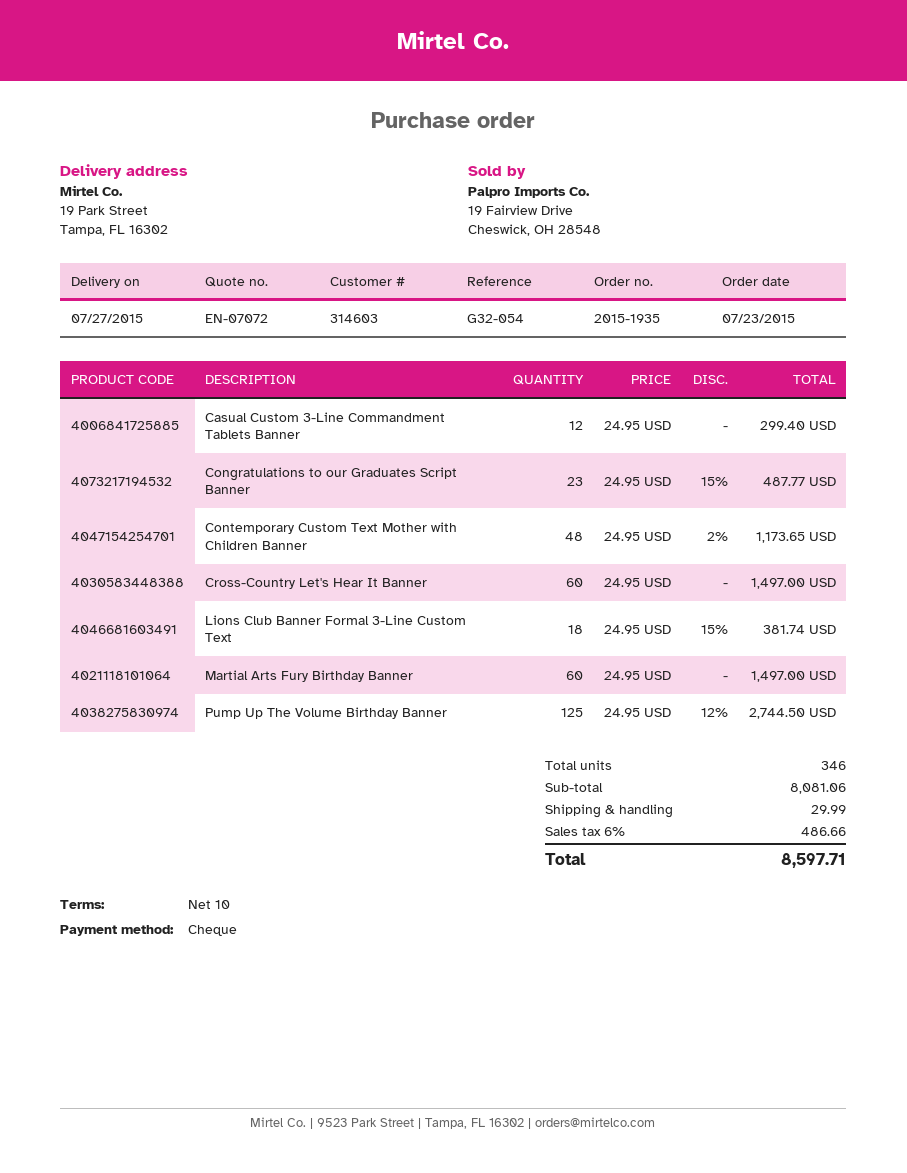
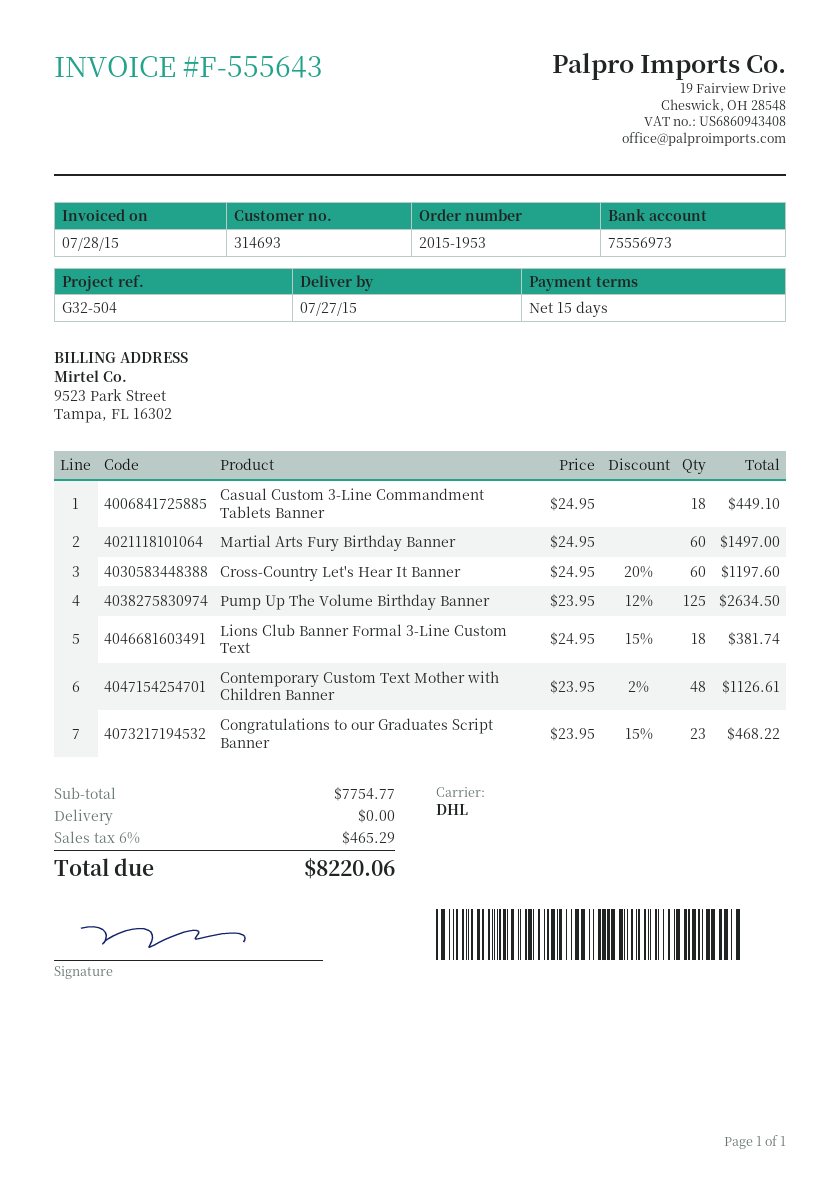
order number: 2015-1935 -> 2015-1953
payment terms: 10 days -> 15 days
customer number: 314603 -> 314693
reference: G32-054 -> G32-504
Casual Custom 3-Line Commandment Tablets Banner: 12 x 24.95 = 299.40 -> 18 x 24.95 = 449.10
Congratulations to our Graduates Script Banner: 23 x 24.95 - 15% = 487.77 -> 23 x 23.95 - 15% = 468.22
Contemporary Custom Text Mother with Children Banner: 48 x 24.95 - 2% = 1173.65 -> 48 x 23.95 - 2% = 1126.61
Cross-Country Let's Hear It Banner: 60 x 24.95 = 1497.00 -> 60 x 24.95 - 20% = 1197.60
Pump Up The Volume Birthday Banner: 125 x 24.95 - 12% = 2744.50 -> 125 x 23.95 - 12% = 2634.50
subtotal: 8081.06 -> 7754.77
shipping: 29.99 -> 0.00
tax: 6% = 486.66 -> 6% = 465.29
total: 8597.71 -> 8220.06

